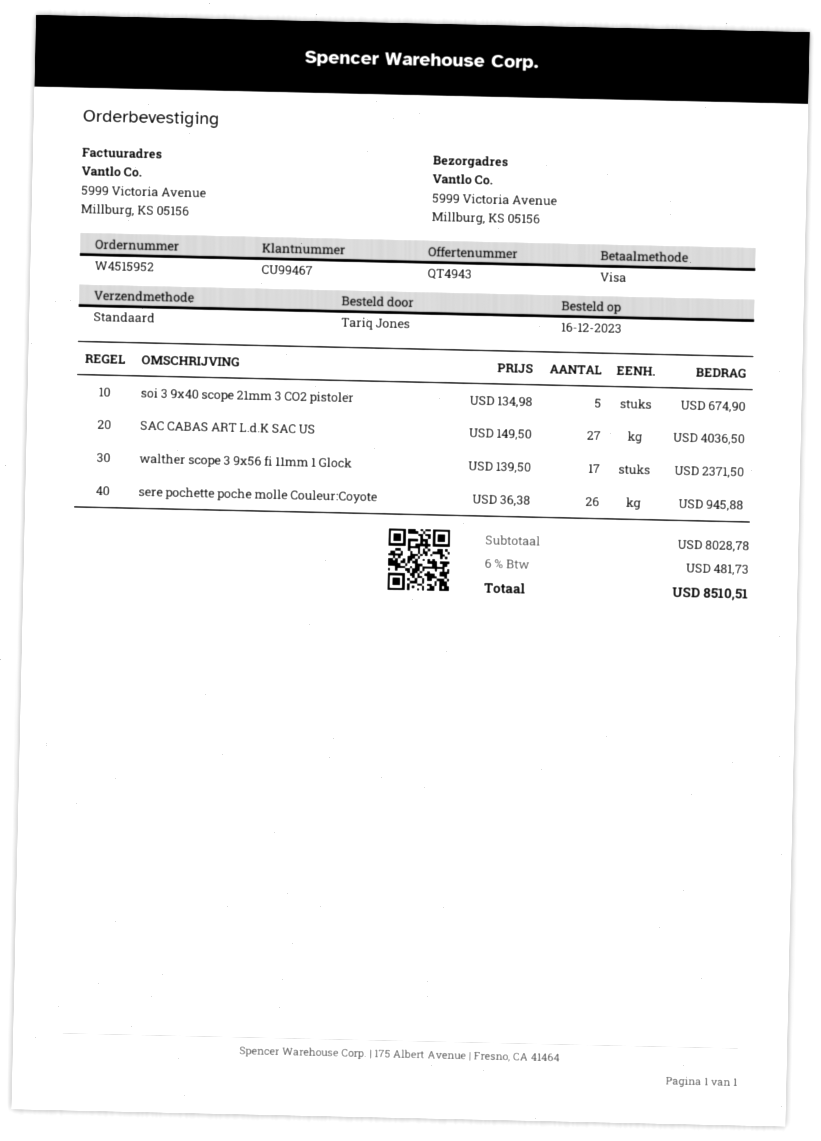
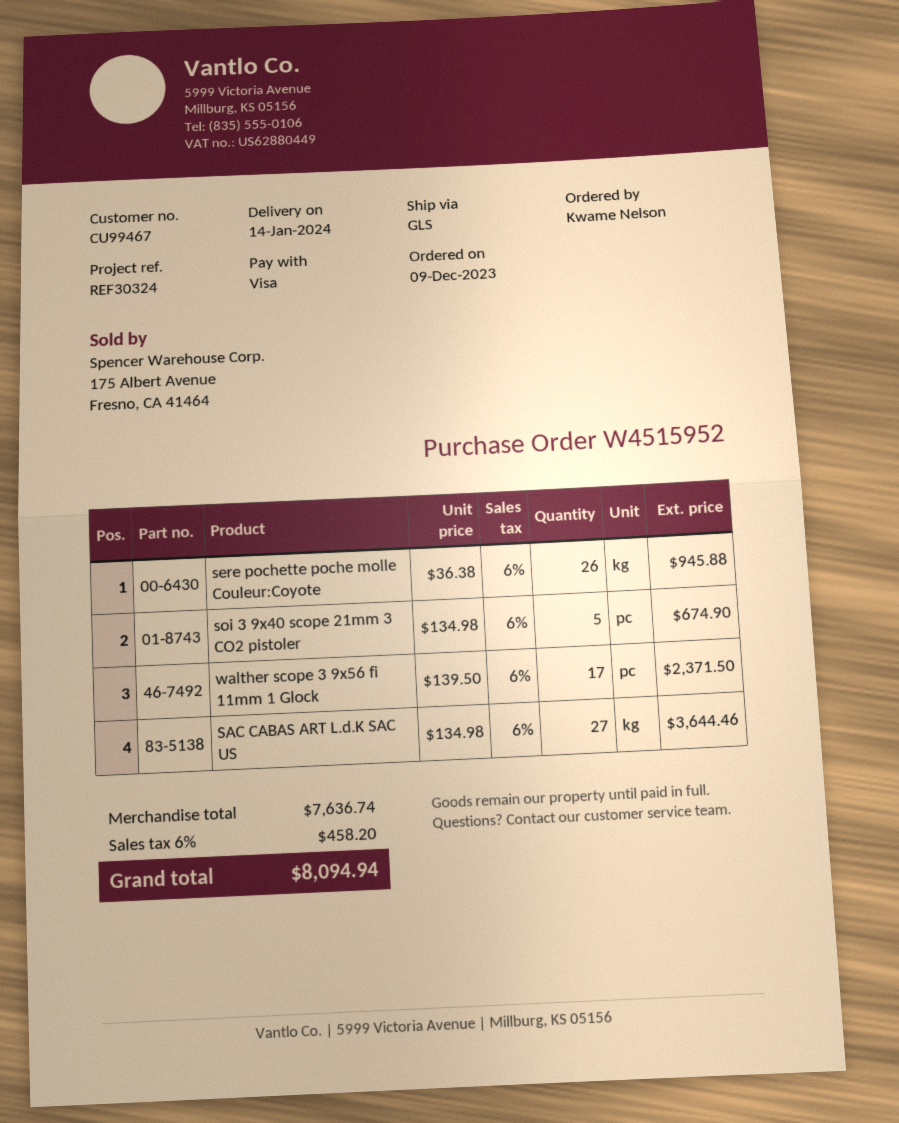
order date: 2023-12-16 -> 2023-12-09
ordered by: Tariq Jones -> Kwame Nelson
shipping method: standard -> GLS
SAC CABAS ART L.d.K SAC US: 27 x 149.50 = 4036.50 -> 27 x 134.98 = 3644.46
subtotal: 8028.78 -> 7636.74
tax: 6% = 481.73 -> 6% = 458.20
total: 8510.51 -> 8094.94

